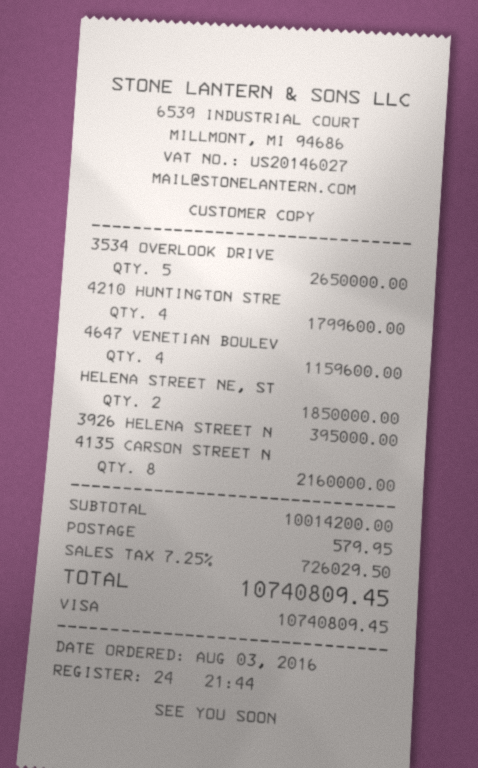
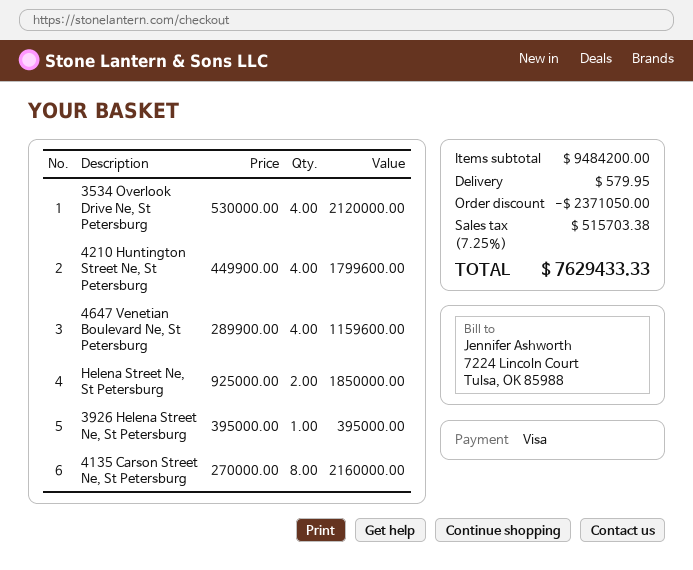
3534 OVERLOOK DRIVE: 5 for 2650000.00 -> 4 for 2120000.00
subtotal: 10014200.00 -> 9484200.00
discount: none -> 2371050.00
tax: 7.25% = 726029.50 -> 7.25% = 515703.38
total: 10740809.45 -> 7629433.33

